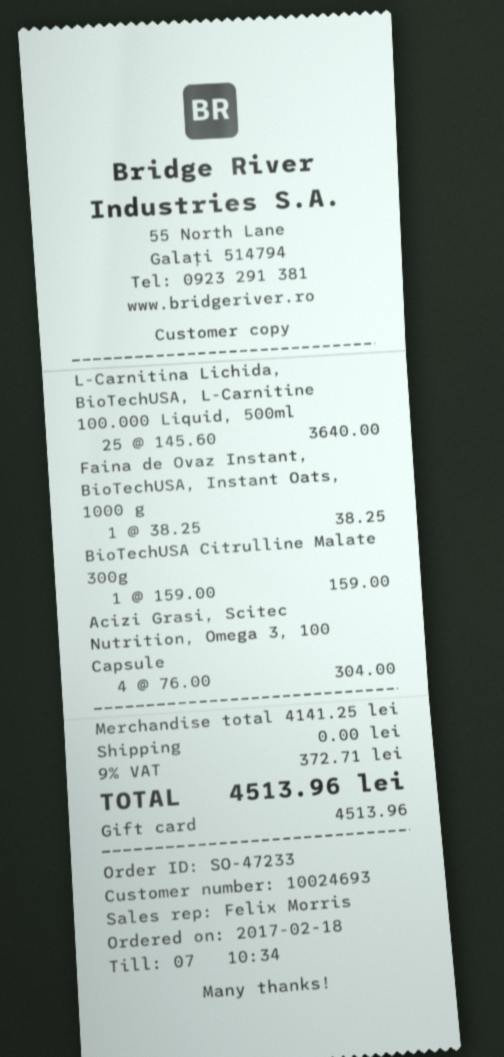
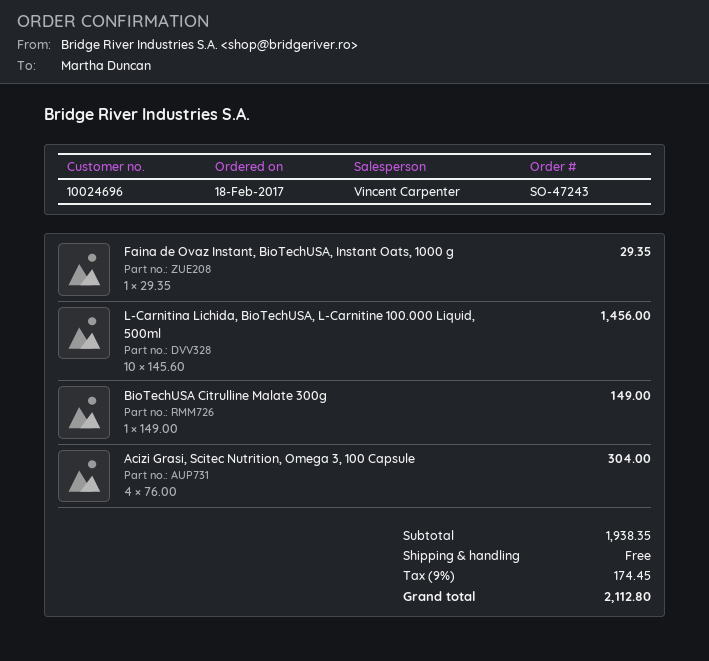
order number: SO-47233 -> SO-47243
customer number: 10024693 -> 10024696
sales rep: Felix Morris -> Vincent Carpenter
L-Carnitina Lichida, BioTechUSA, L-Carnitine 100.000 Liquid, 500ml: 25 x 145.60 = 3640.00 -> 10 x 145.60 = 1456.00
Faina de Ovaz Instant, BioTechUSA, Instant Oats, 1000 g: 1 x 38.25 = 38.25 -> 1 x 29.35 = 29.35
BioTechUSA Citrulline Malate 300g: 1 x 159.00 = 159.00 -> 1 x 149.00 = 149.00
subtotal: 4141.25 -> 1938.35
tax: 9% = 372.71 -> 9% = 174.45
total: 4513.96 -> 2112.80

